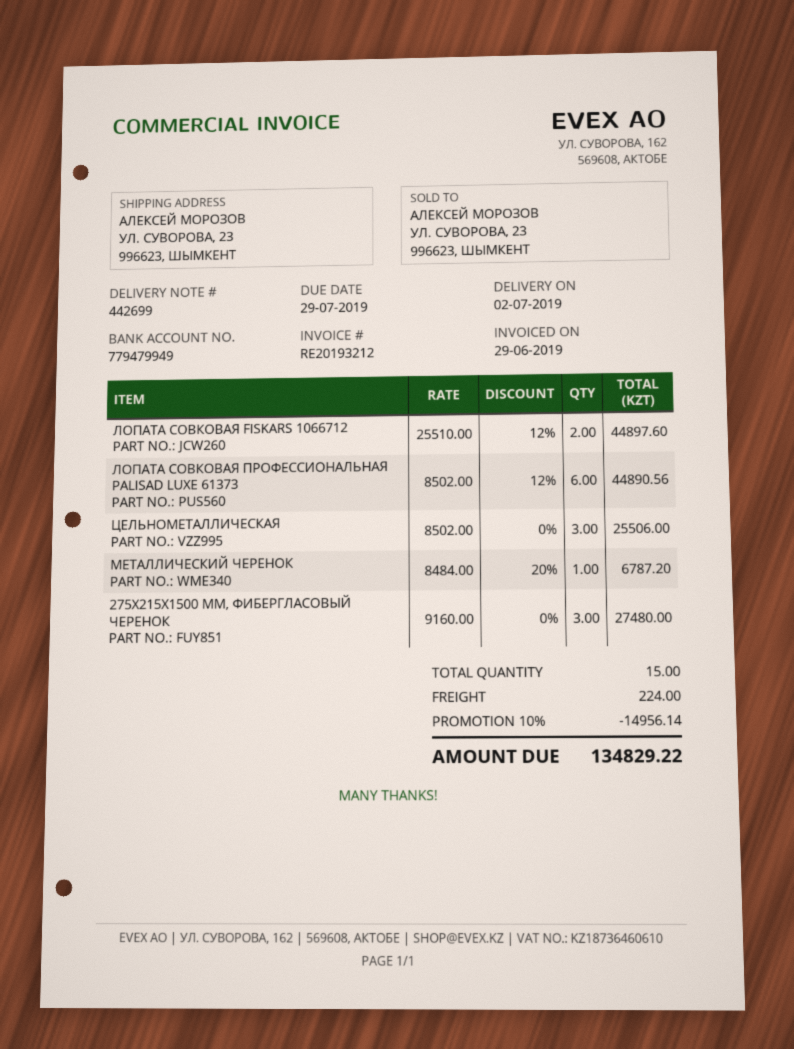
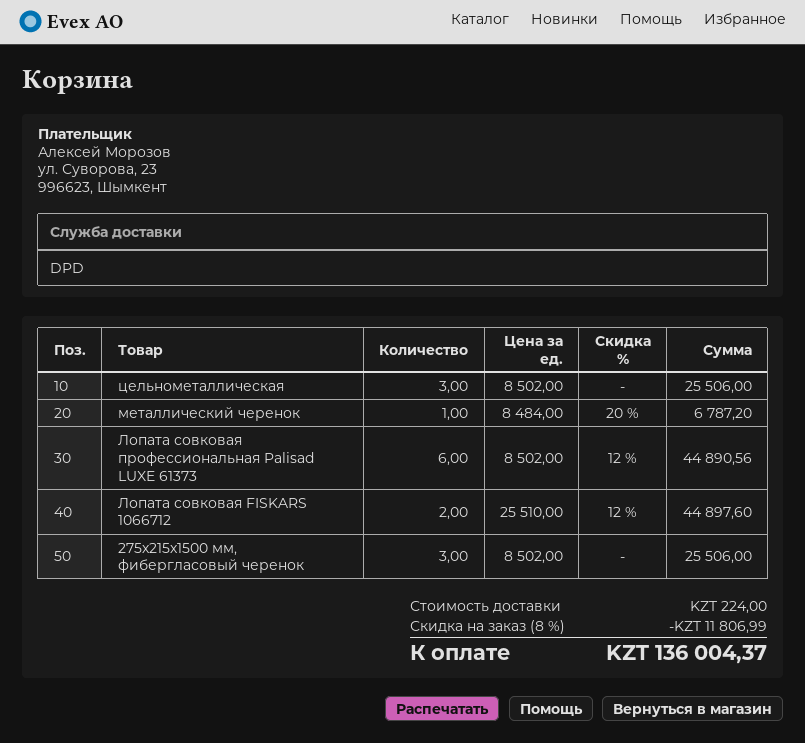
275Х215Х1500 ММ, ФИБЕРГЛАСОВЫЙ ЧЕРЕНОК: 3 x 9160.00 = 27480.00 -> 3 x 8502.00 = 25506.00
discount: 10% = 14956.14 -> 8% = 11806.99
total: 134829.22 -> 136004.37

